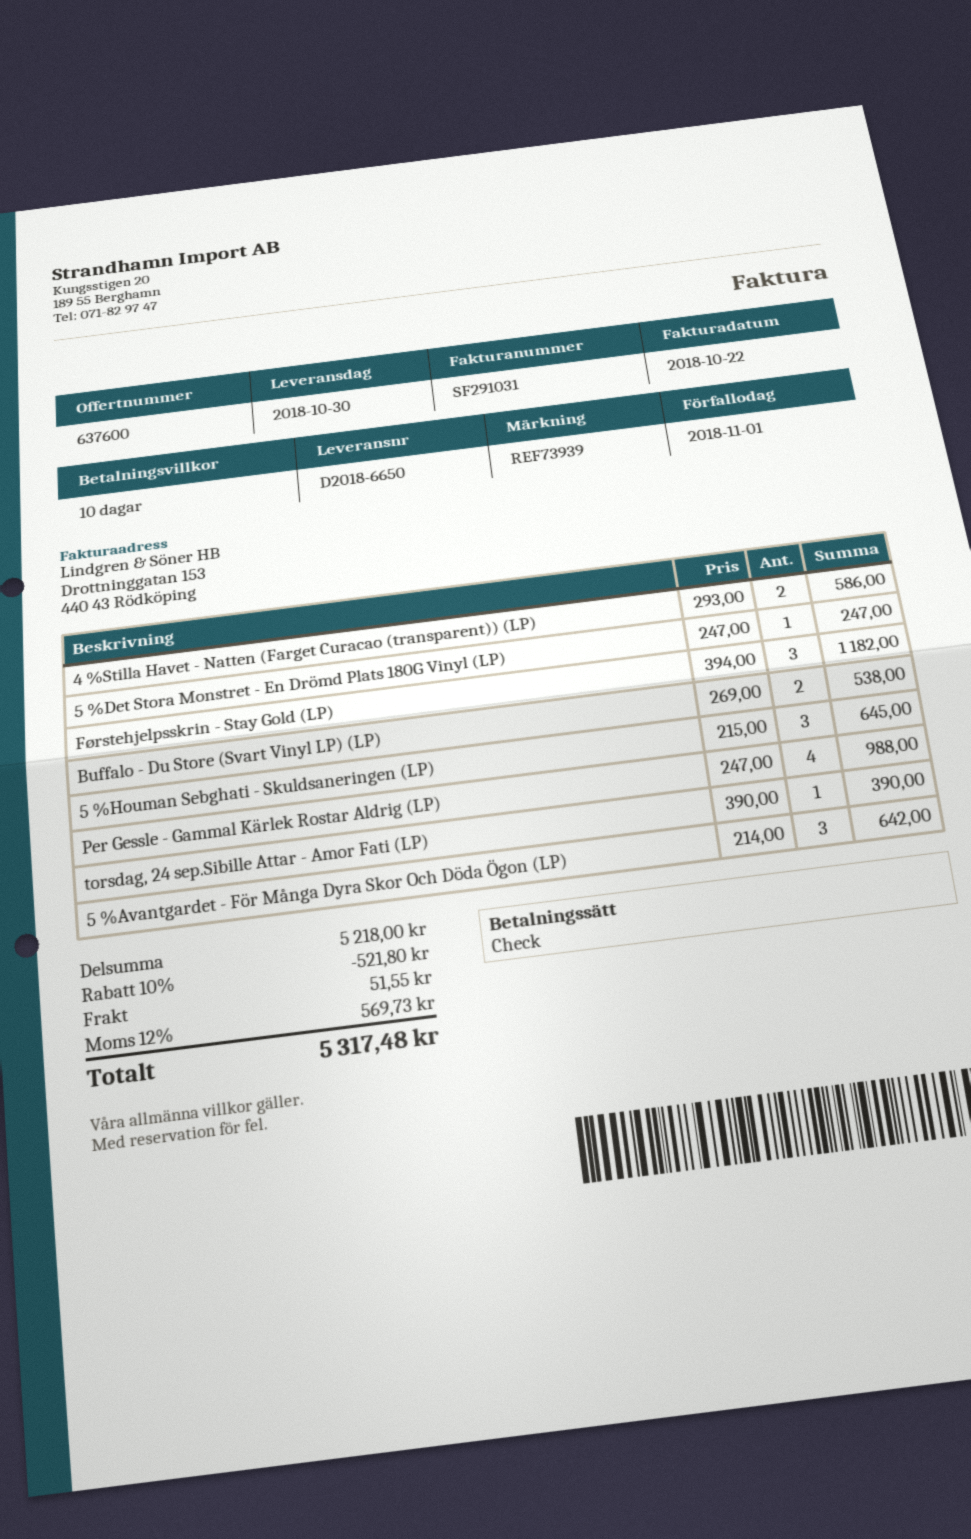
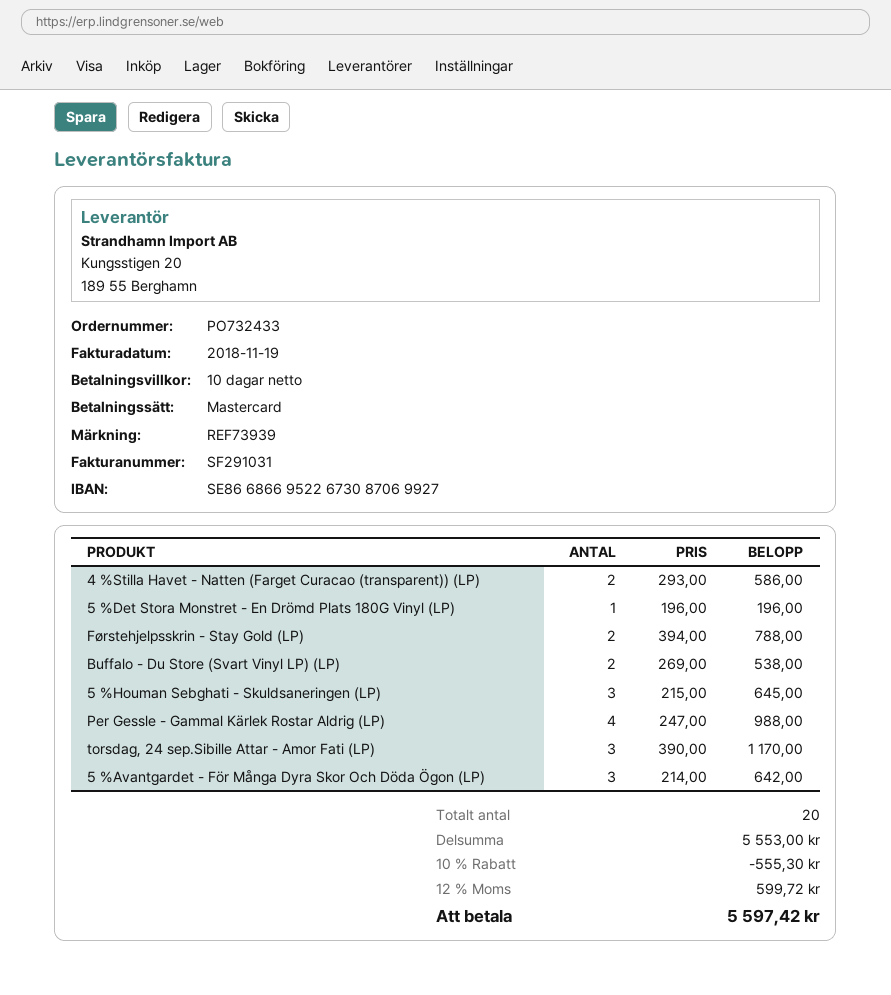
invoice date: 2018-10-22 -> 2018-11-19
payment method: cheque -> Mastercard
5 %Det Stora Monstret - En Drömd Plats 180G Vinyl (LP): 1 x 247.00 = 247.00 -> 1 x 196.00 = 196.00
Førstehjelpsskrin - Stay Gold (LP): 3 x 394.00 = 1182.00 -> 2 x 394.00 = 788.00
torsdag, 24 sep.Sibille Attar - Amor Fati (LP): 1 x 390.00 = 390.00 -> 3 x 390.00 = 1170.00
subtotal: 5218.00 -> 5553.00
discount: 10% = 521.80 -> 10% = 555.30
shipping: 51.55 -> none
tax: 12% = 569.73 -> 12% = 599.72
total: 5317.48 -> 5597.42

